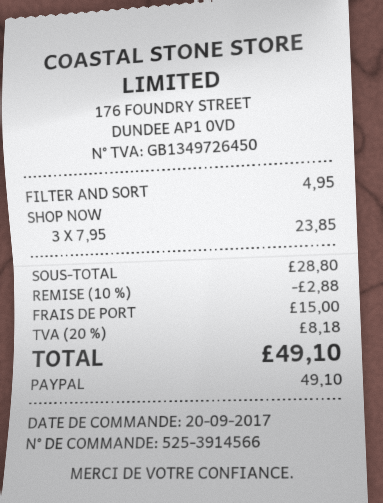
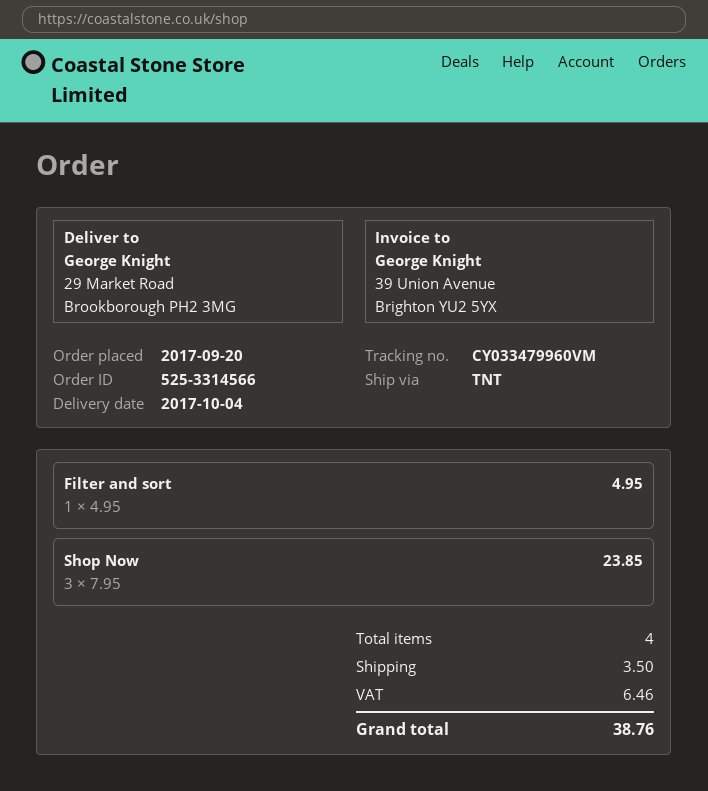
order number: 525-3914566 -> 525-3314566
discount: 10% = 2.88 -> none
shipping: 15.00 -> 3.50
tax: 8.18 -> 6.46
total: 49.10 -> 38.76

